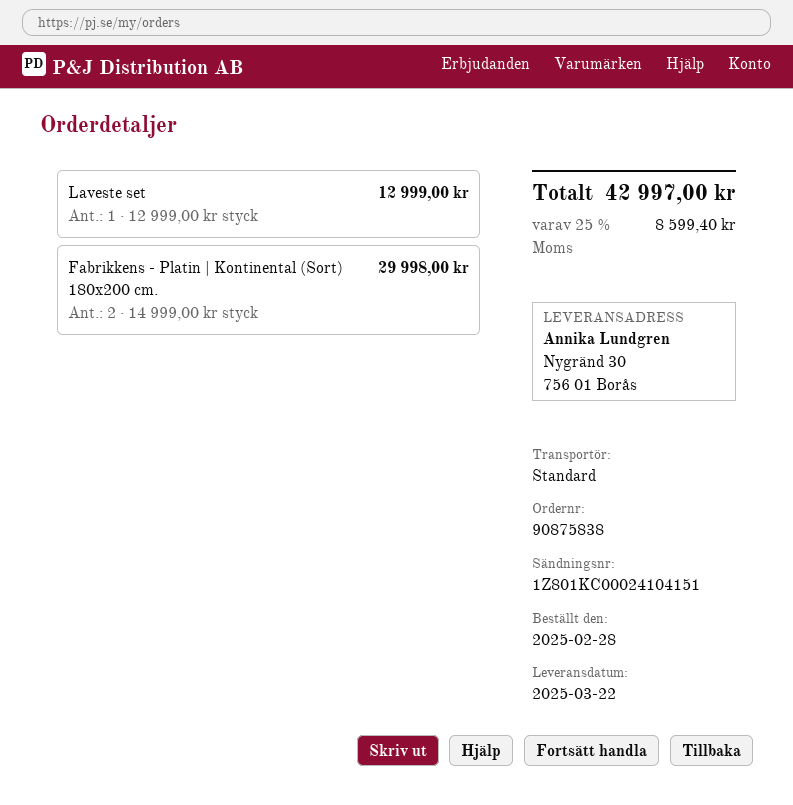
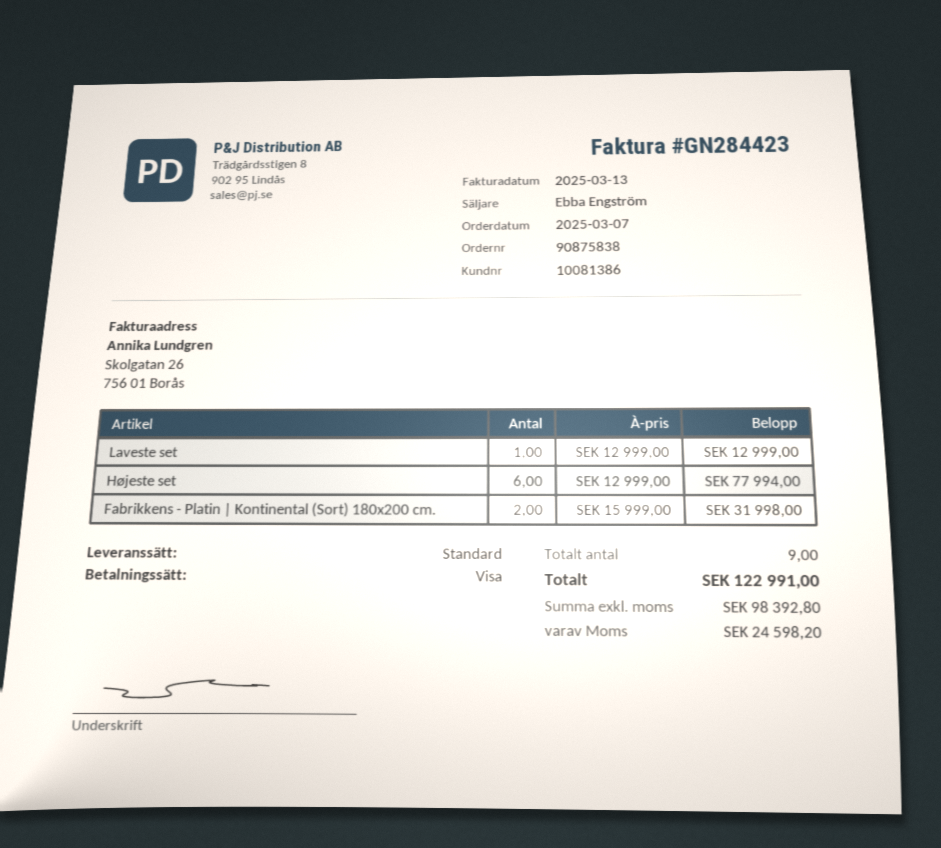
order date: 2025-02-28 -> 2025-03-07
Fabrikkens - Platin | Kontinental (Sort) 180x200 cm.: 2 x 14999.00 = 29998.00 -> 2 x 15999.00 = 31998.00
Højeste set: none -> 6 x 12999.00 = 77994.00
tax: 8599.40 -> 24598.20
total: 42997.00 -> 122991.00

